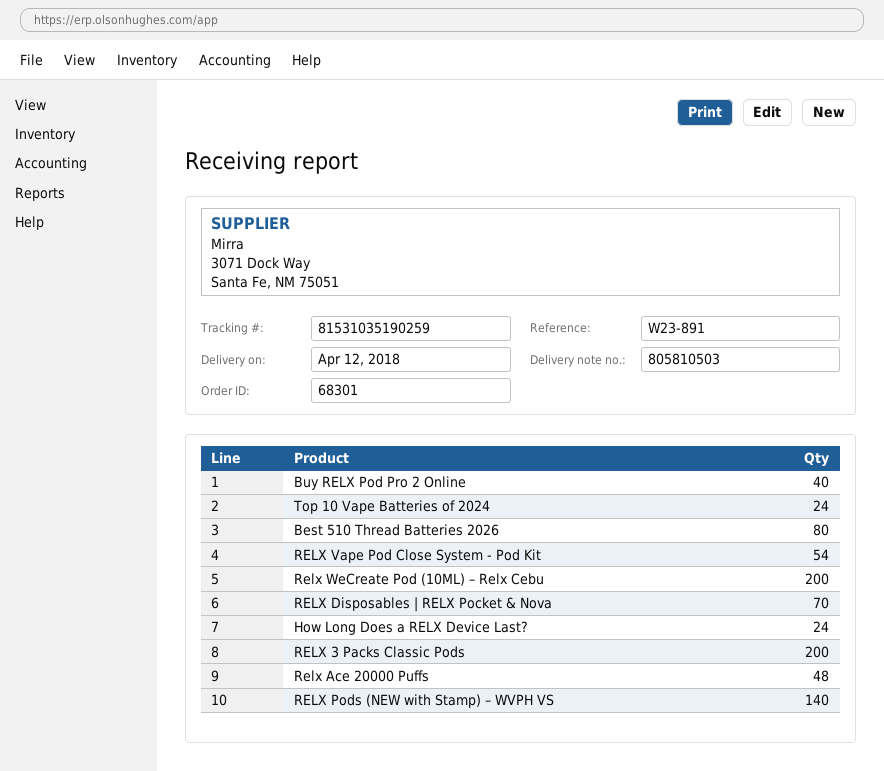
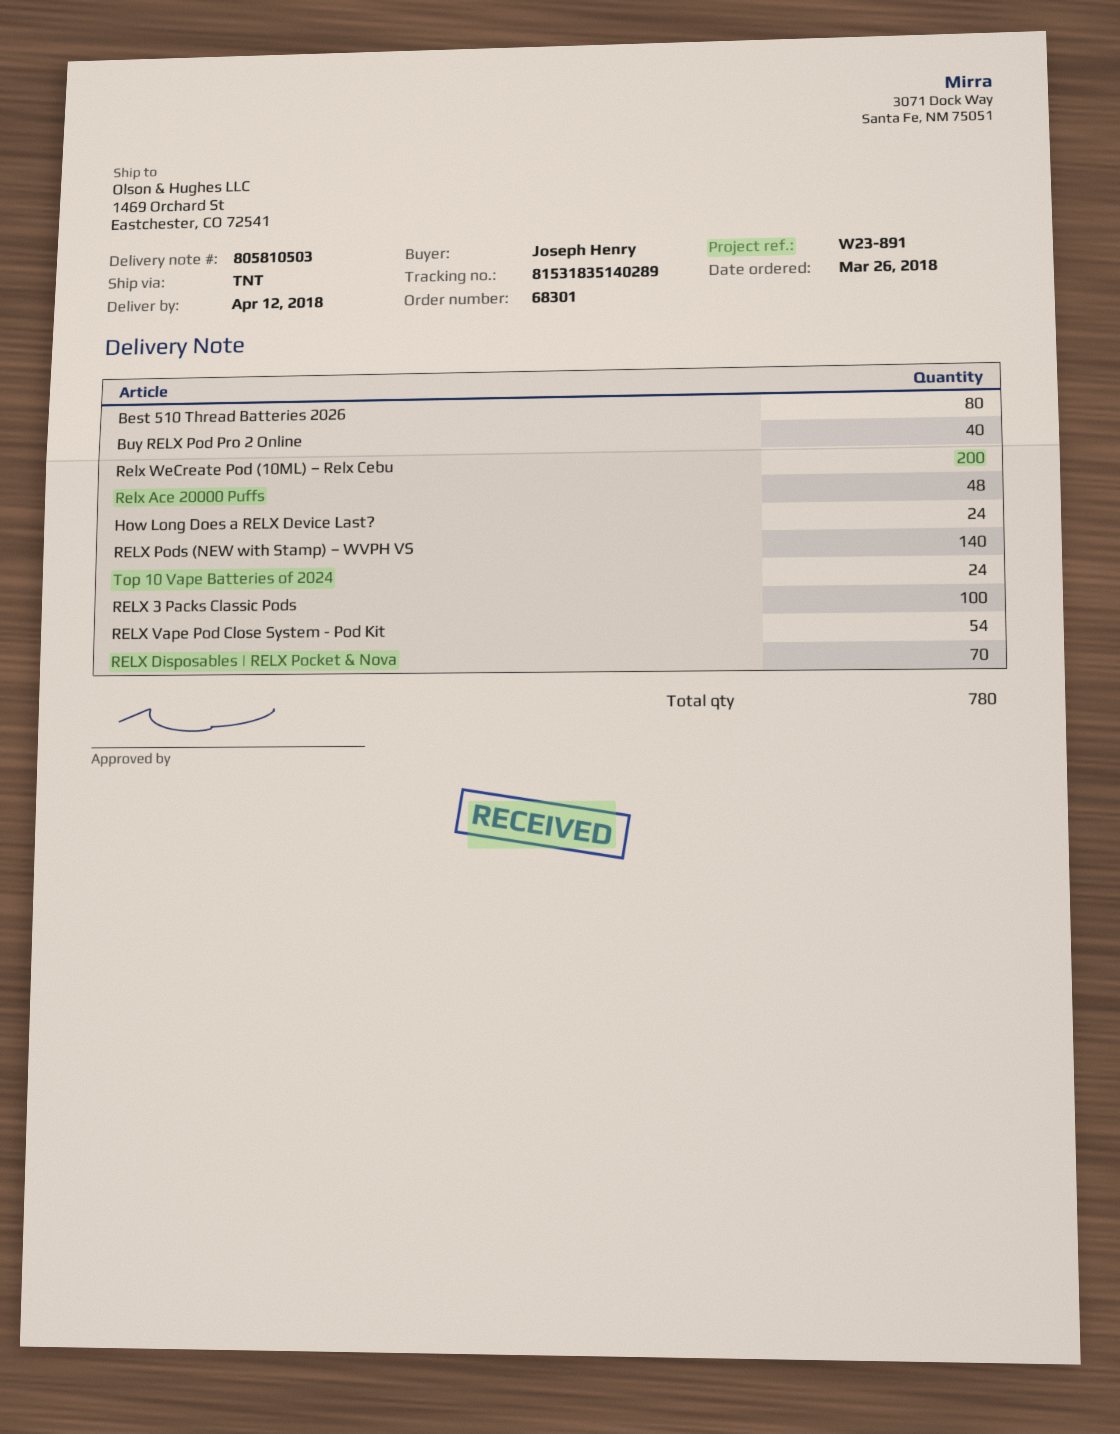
tracking number: 81531035190259 -> 81531835140289
RELX 3 Packs Classic Pods: 200 -> 100

